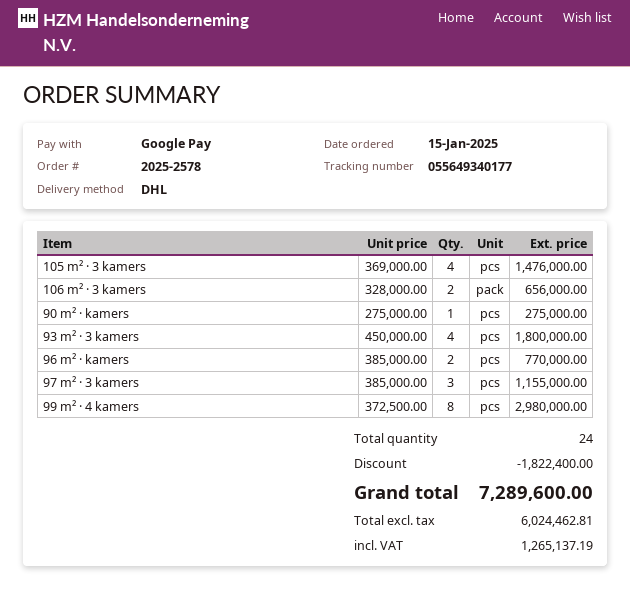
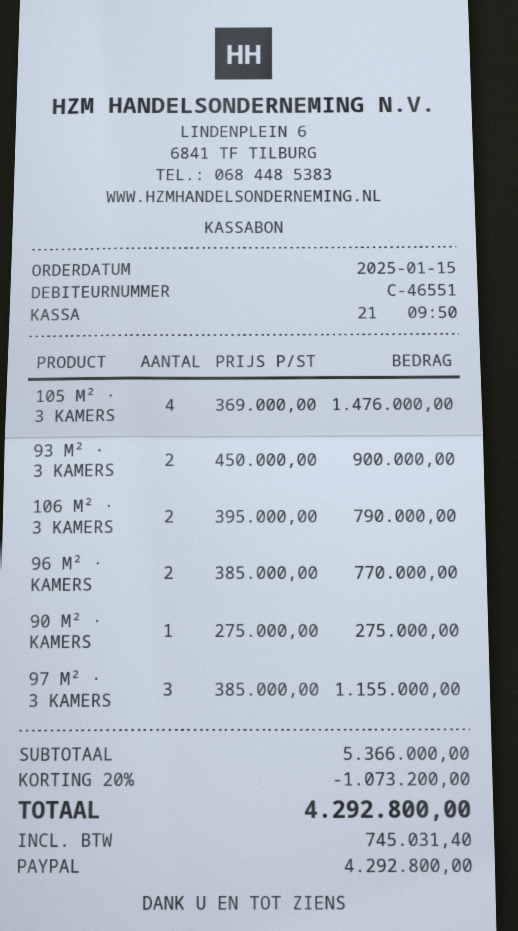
payment method: Google Pay -> PayPal
106 m² · 3 kamers: 2 x 328000.00 = 656000.00 -> 2 x 395000.00 = 790000.00
93 m² · 3 kamers: 4 x 450000.00 = 1800000.00 -> 2 x 450000.00 = 900000.00
99 m² · 4 kamers: 8 x 372500.00 = 2980000.00 -> none
discount: 1822400.00 -> 1073200.00
tax: 1265137.19 -> 745031.40
total: 7289600.00 -> 4292800.00

